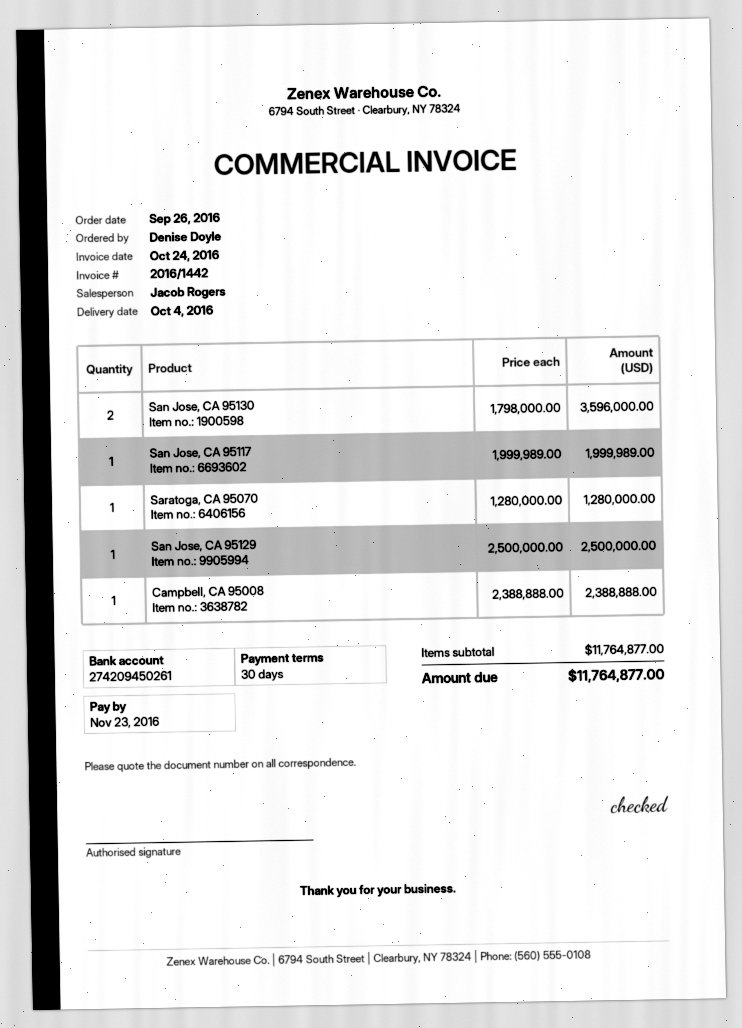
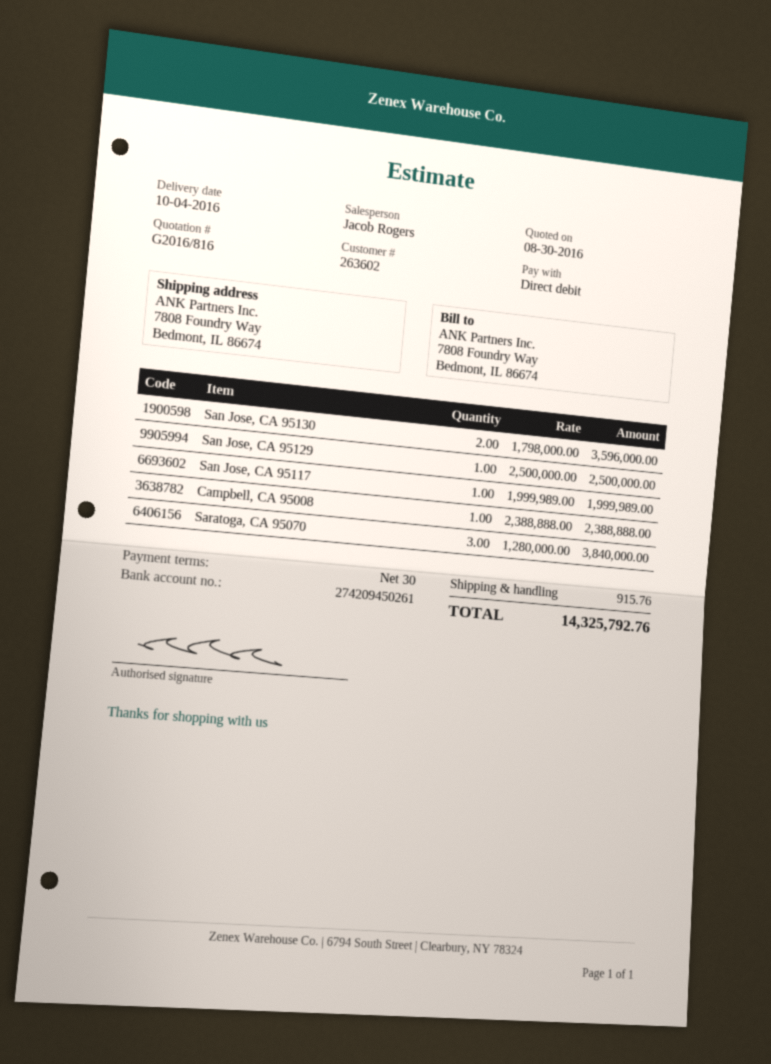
Saratoga, CA 95070: 1 x 1280000.00 = 1280000.00 -> 3 x 1280000.00 = 3840000.00
shipping: none -> 915.76
total: 11764877.00 -> 14325792.76

